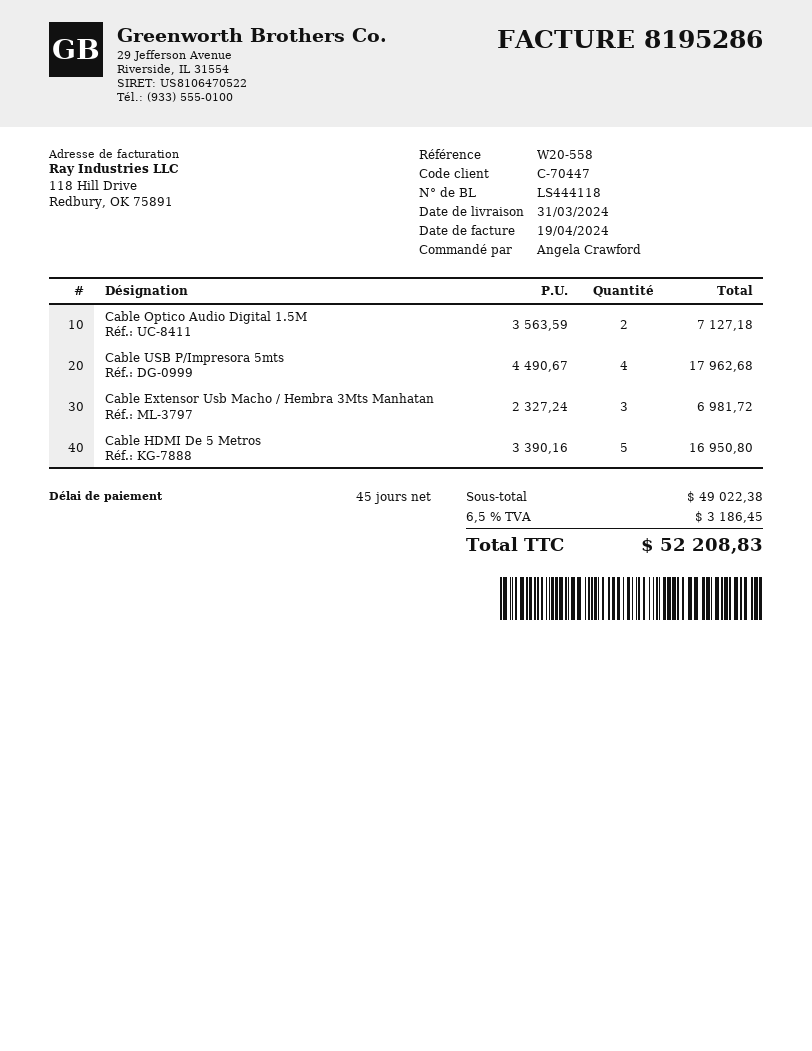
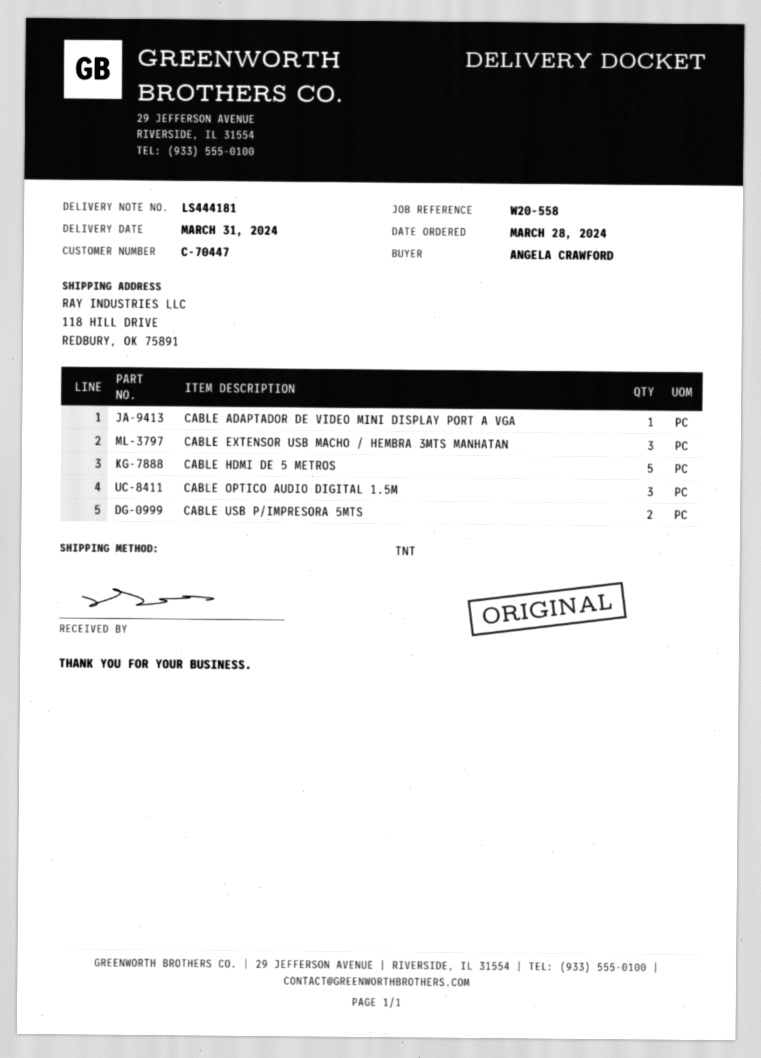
delivery note number: LS444118 -> LS444181
Cable Optico Audio Digital 1.5M: 2 -> 3
Cable USB P/Impresora 5mts: 4 -> 2
CABLE ADAPTADOR DE VIDEO MINI DISPLAY PORT A VGA: none -> 1

